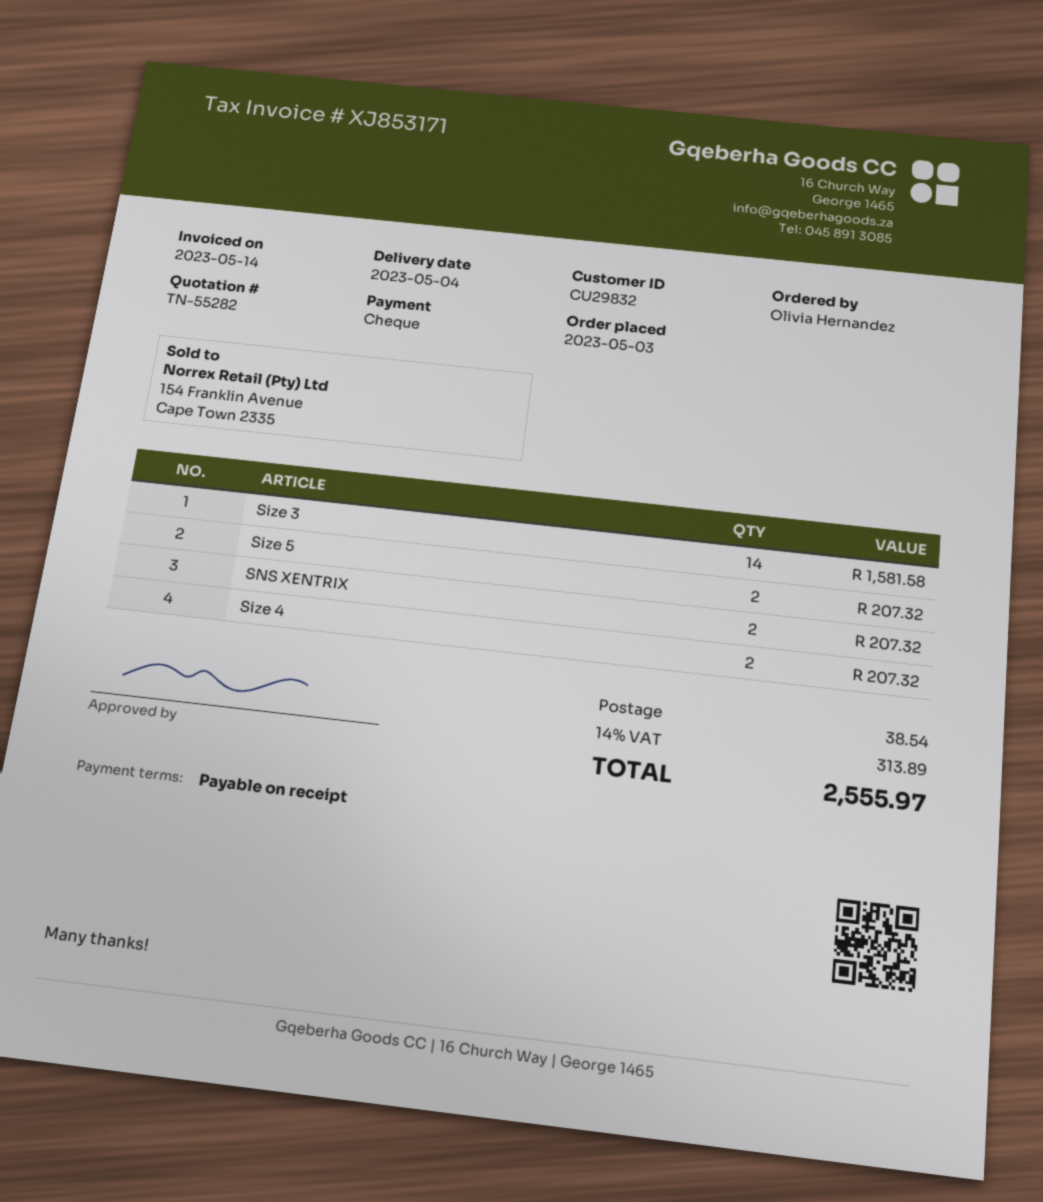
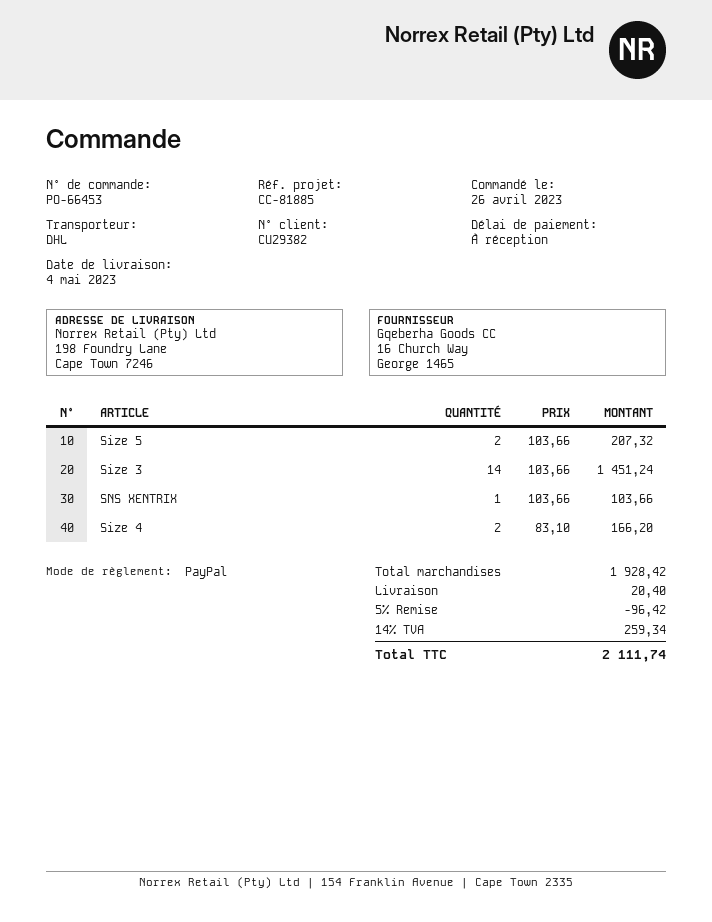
order date: 2023-05-03 -> 2023-04-26
customer number: CU29832 -> CU29382
payment method: cheque -> PayPal
Size 3: 14 for 1581.58 -> 14 for 1451.24
SNS XENTRIX: 2 for 207.32 -> 1 for 103.66
Size 4: 2 for 207.32 -> 2 for 166.20
discount: none -> 5% = 96.42
shipping: 38.54 -> 20.40
tax: 14% = 313.89 -> 14% = 259.34
total: 2555.97 -> 2111.74

